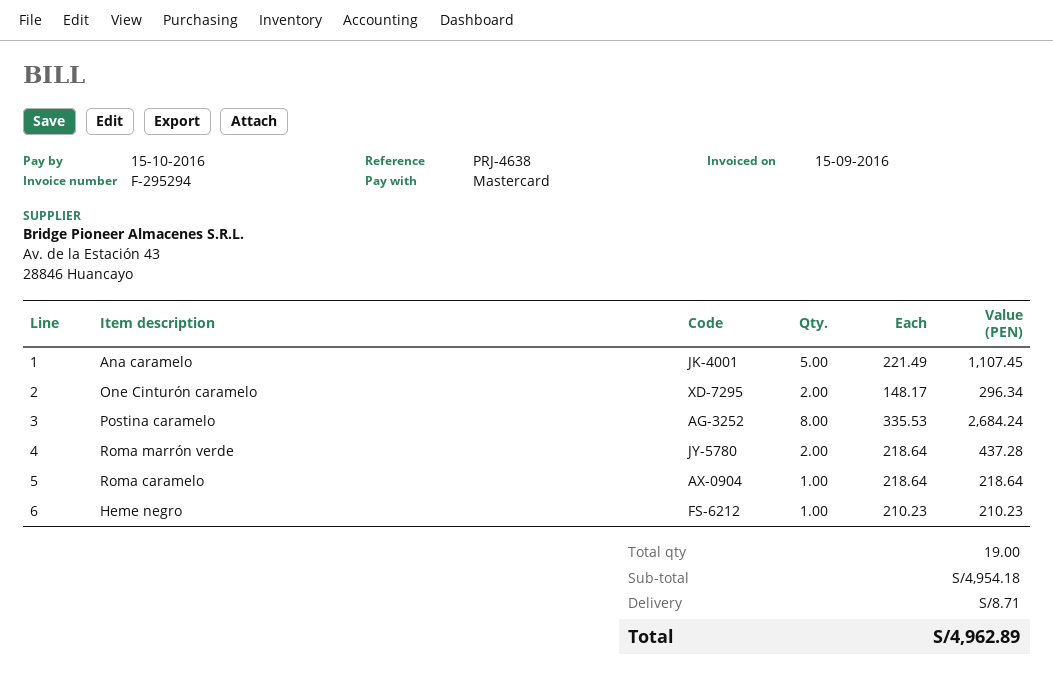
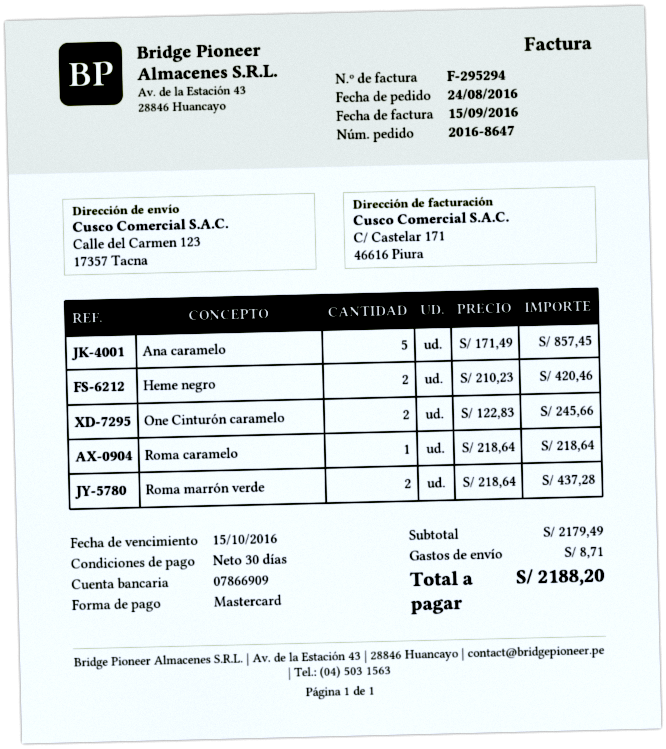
Ana caramelo: 5 x 221.49 = 1107.45 -> 5 x 171.49 = 857.45
One Cinturón caramelo: 2 x 148.17 = 296.34 -> 2 x 122.83 = 245.66
Postina caramelo: 8 x 335.53 = 2684.24 -> none
Heme negro: 1 x 210.23 = 210.23 -> 2 x 210.23 = 420.46
subtotal: 4954.18 -> 2179.49
total: 4962.89 -> 2188.20

